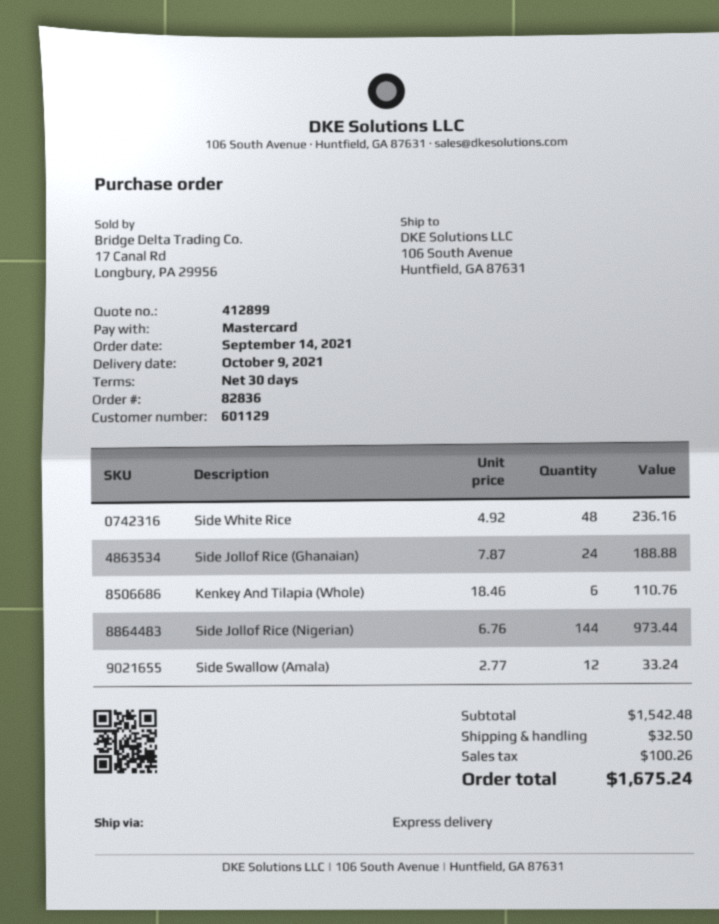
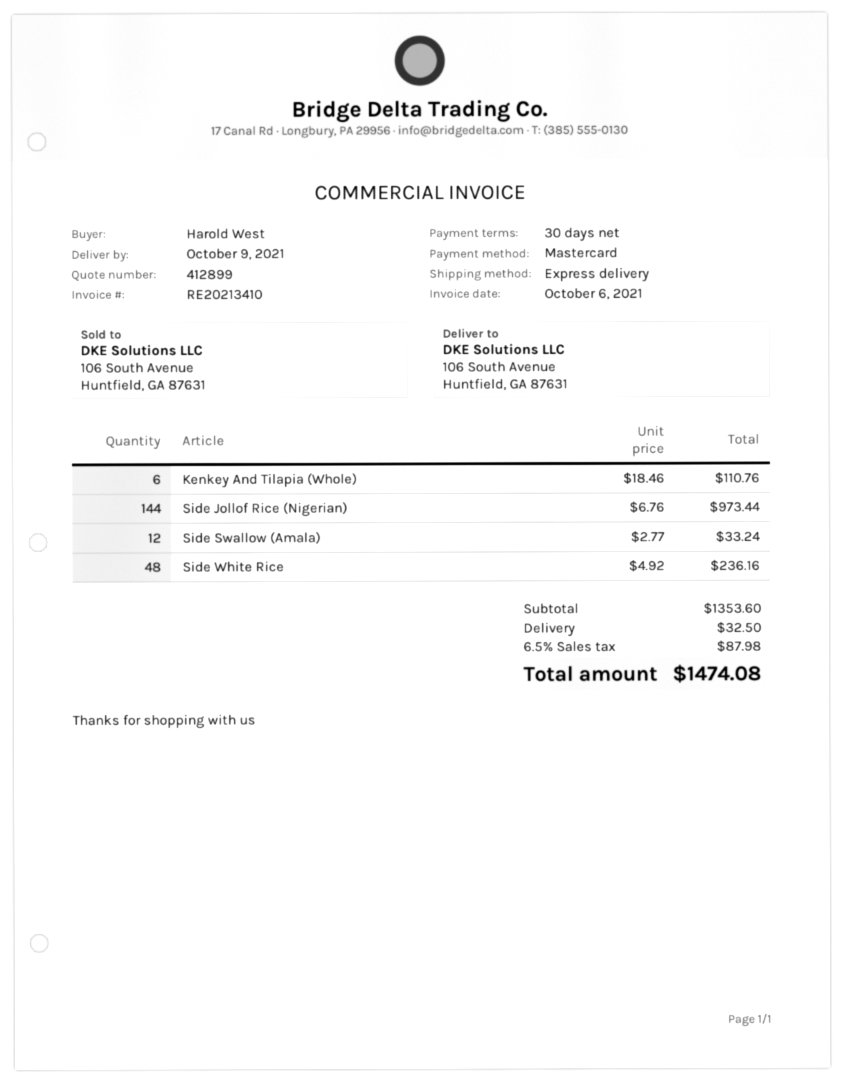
Side Jollof Rice (Ghanaian): 24 x 7.87 = 188.88 -> none
subtotal: 1542.48 -> 1353.60
tax: 100.26 -> 87.98
total: 1675.24 -> 1474.08

